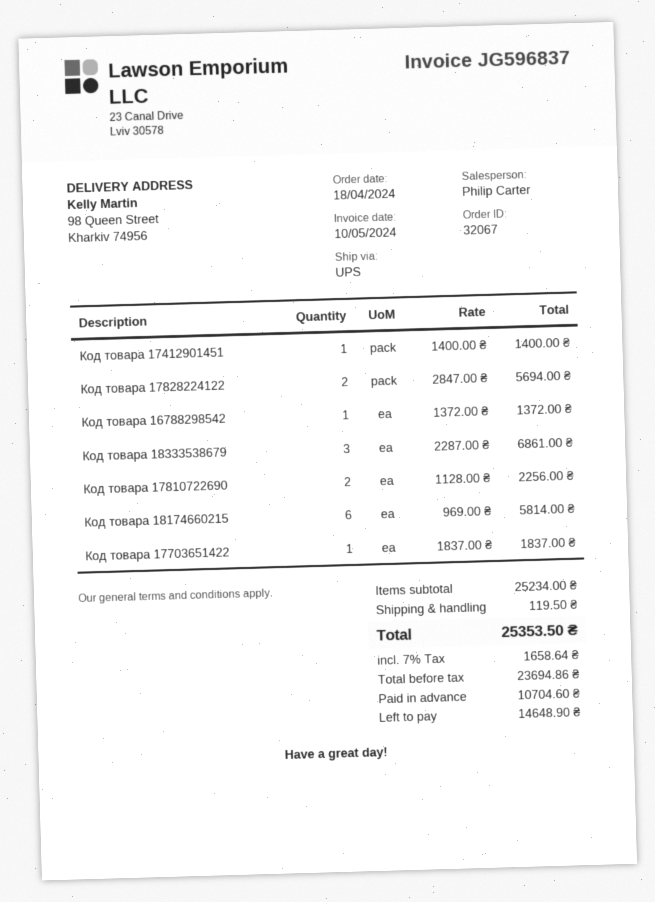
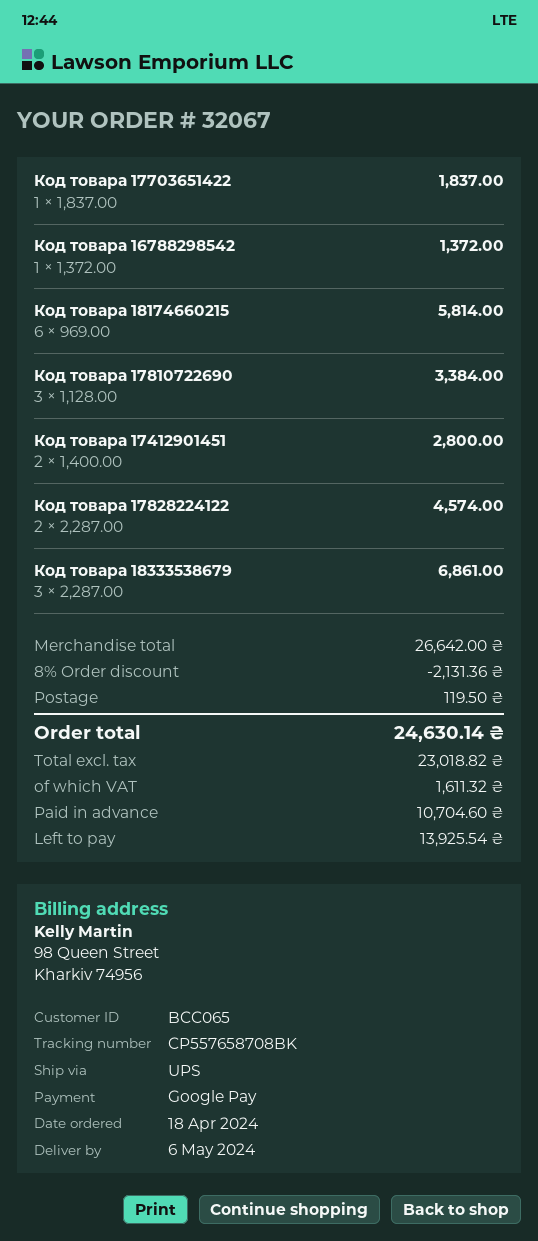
Код товара 17412901451: 1 x 1400.00 = 1400.00 -> 2 x 1400.00 = 2800.00
Код товара 17828224122: 2 x 2847.00 = 5694.00 -> 2 x 2287.00 = 4574.00
Код товара 17810722690: 2 x 1128.00 = 2256.00 -> 3 x 1128.00 = 3384.00
subtotal: 25234.00 -> 26642.00
discount: none -> 8% = 2131.36
net: 23694.86 -> 23018.82
tax: 1658.64 -> 1611.32
total: 25353.50 -> 24630.14
balance: 14648.90 -> 13925.54

